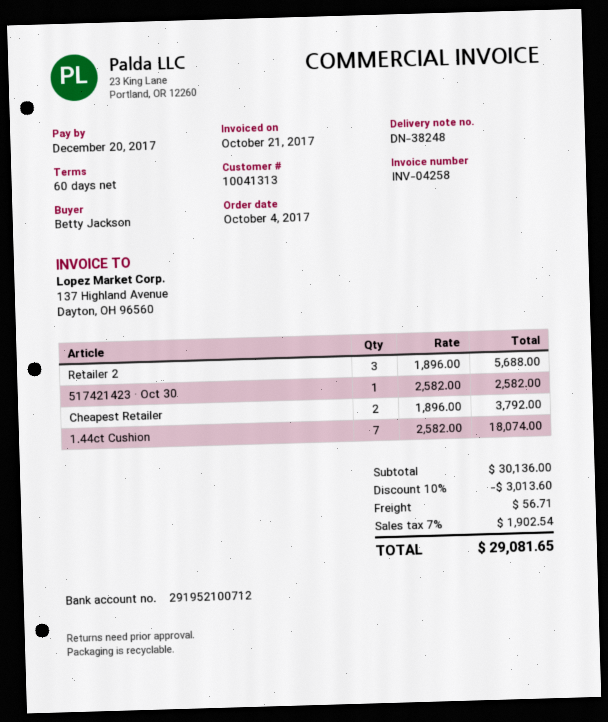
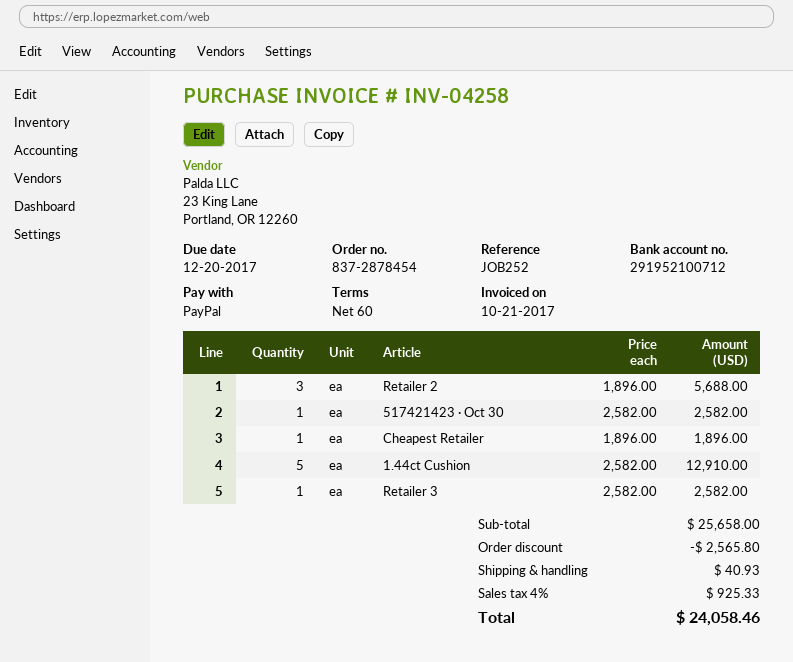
Cheapest Retailer: 2 x 1896.00 = 3792.00 -> 1 x 1896.00 = 1896.00
1.44ct Cushion: 7 x 2582.00 = 18074.00 -> 5 x 2582.00 = 12910.00
Retailer 3: none -> 1 x 2582.00 = 2582.00
subtotal: 30136.00 -> 25658.00
discount: 3013.60 -> 2565.80
shipping: 56.71 -> 40.93
tax: 7% = 1902.54 -> 4% = 925.33
total: 29081.65 -> 24058.46

